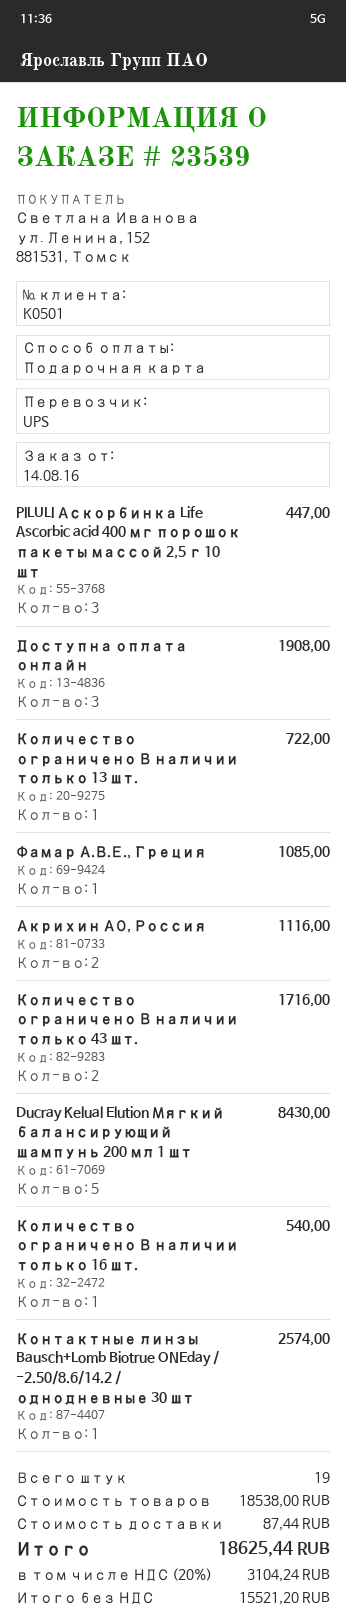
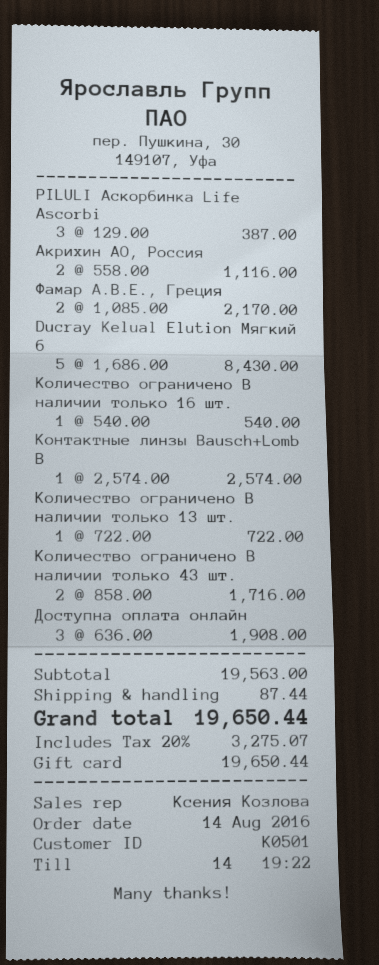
PILULI Аскорбинка Life Ascorbic acid 400 мг порошок пакеты массой 2,5 г 10 шт: 3 for 447.00 -> 3 for 387.00
Фамар А.В.Е., Греция: 1 for 1085.00 -> 2 for 2170.00
subtotal: 18538.00 -> 19563.00
tax: 20% = 3104.24 -> 20% = 3275.07
total: 18625.44 -> 19650.44

